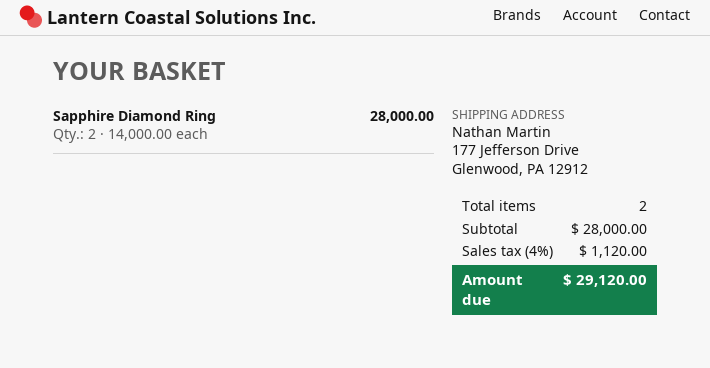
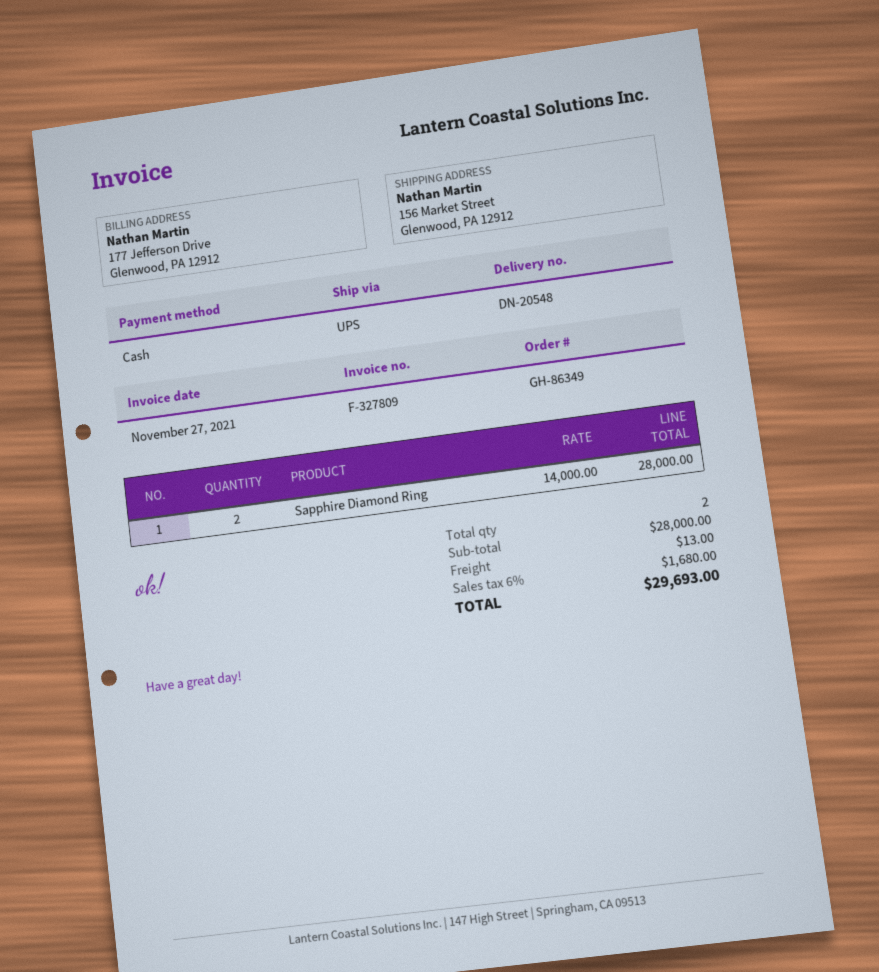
ship to: 177 Jefferson Drive, Glenwood, PA 12912 -> 156 Market Street, Glenwood, PA 12912
shipping: none -> 13.00
tax: 4% = 1120.00 -> 6% = 1680.00
total: 29120.00 -> 29693.00

